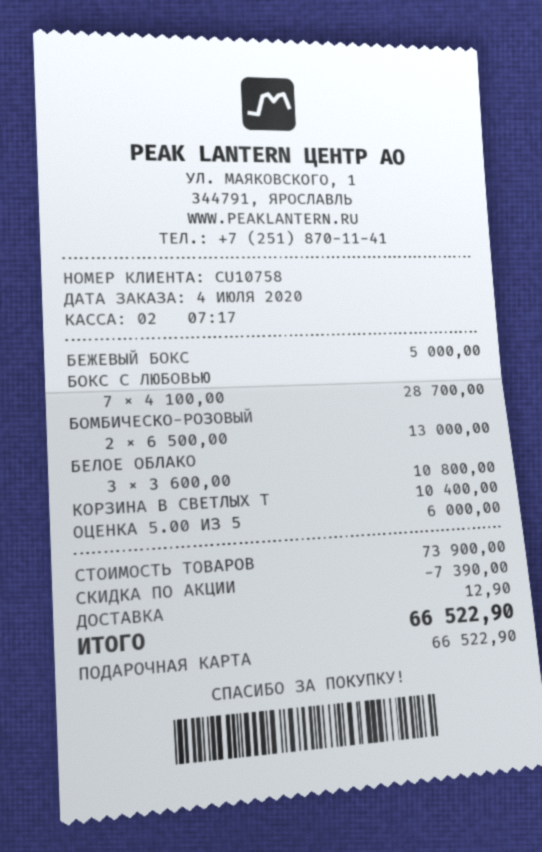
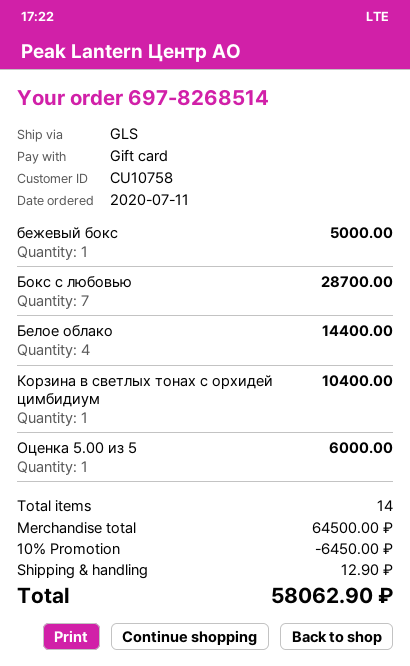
order date: 2020-07-04 -> 2020-07-11
БОМБИЧЕСКО-РОЗОВЫЙ: 2 for 13000.00 -> none
БЕЛОЕ ОБЛАКО: 3 for 10800.00 -> 4 for 14400.00
subtotal: 73900.00 -> 64500.00
discount: 7390.00 -> 6450.00
total: 66522.90 -> 58062.90

